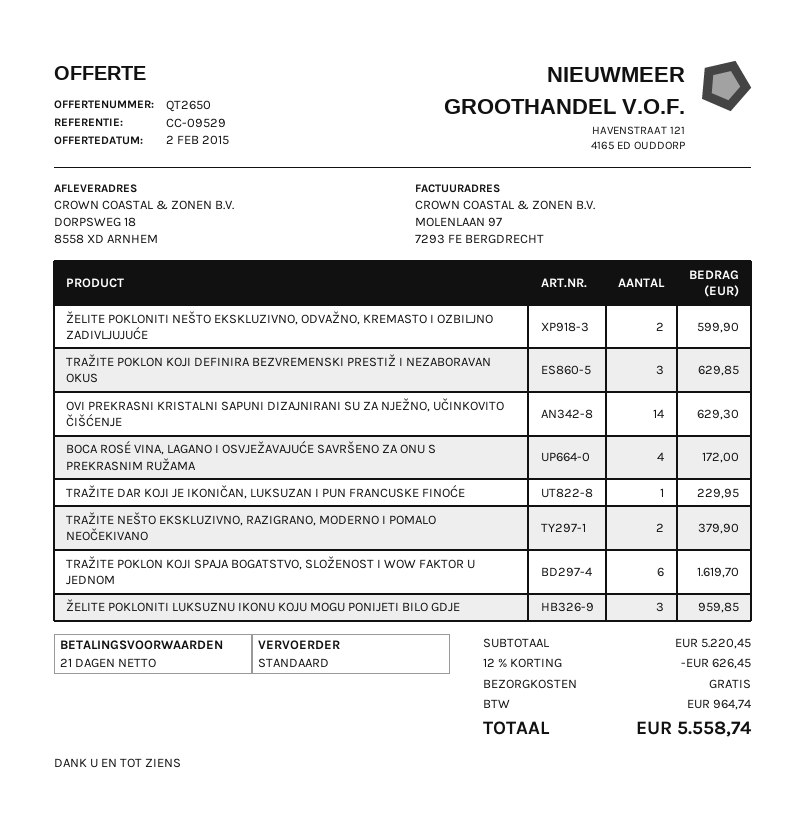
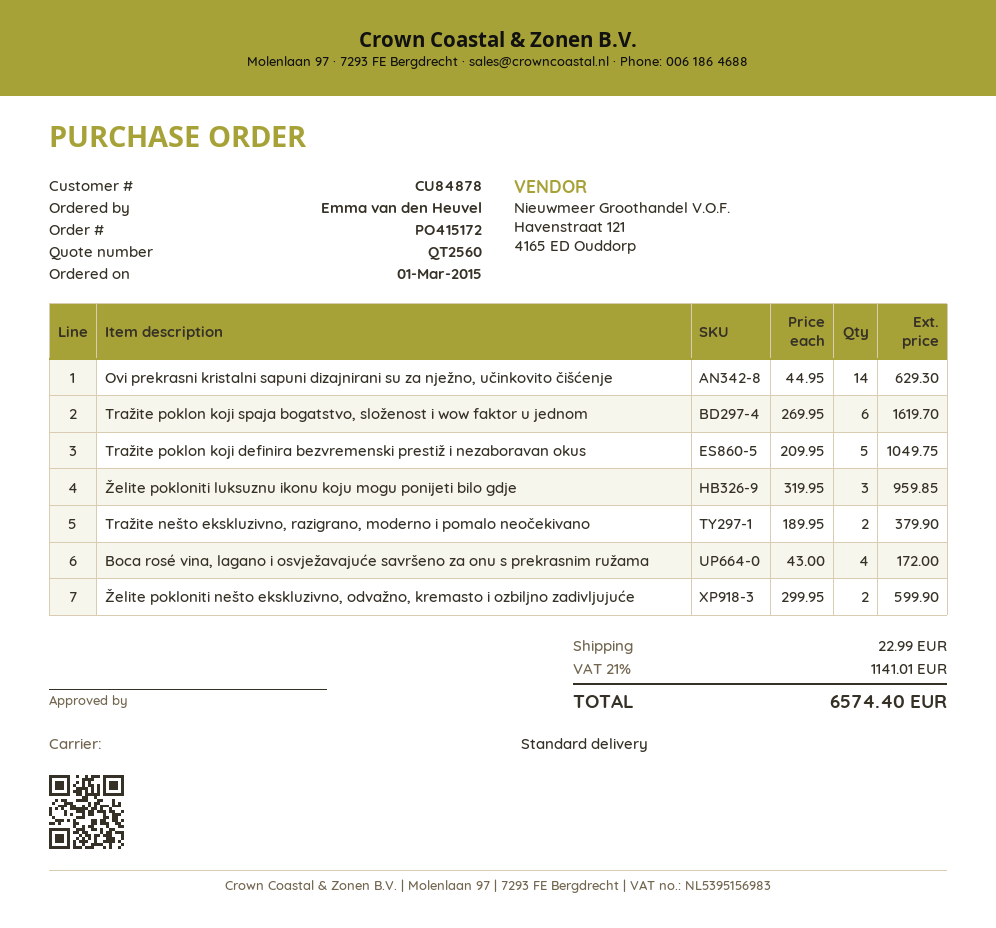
quote number: QT2650 -> QT2560
TRAŽITE POKLON KOJI DEFINIRA BEZVREMENSKI PRESTIŽ I NEZABORAVAN OKUS: 3 for 629.85 -> 5 for 1049.75
TRAŽITE DAR KOJI JE IKONIČAN, LUKSUZAN I PUN FRANCUSKE FINOĆE: 1 for 229.95 -> none
discount: 12% = 626.45 -> none
shipping: 0.00 -> 22.99
tax: 964.74 -> 1141.01
total: 5558.74 -> 6574.40

